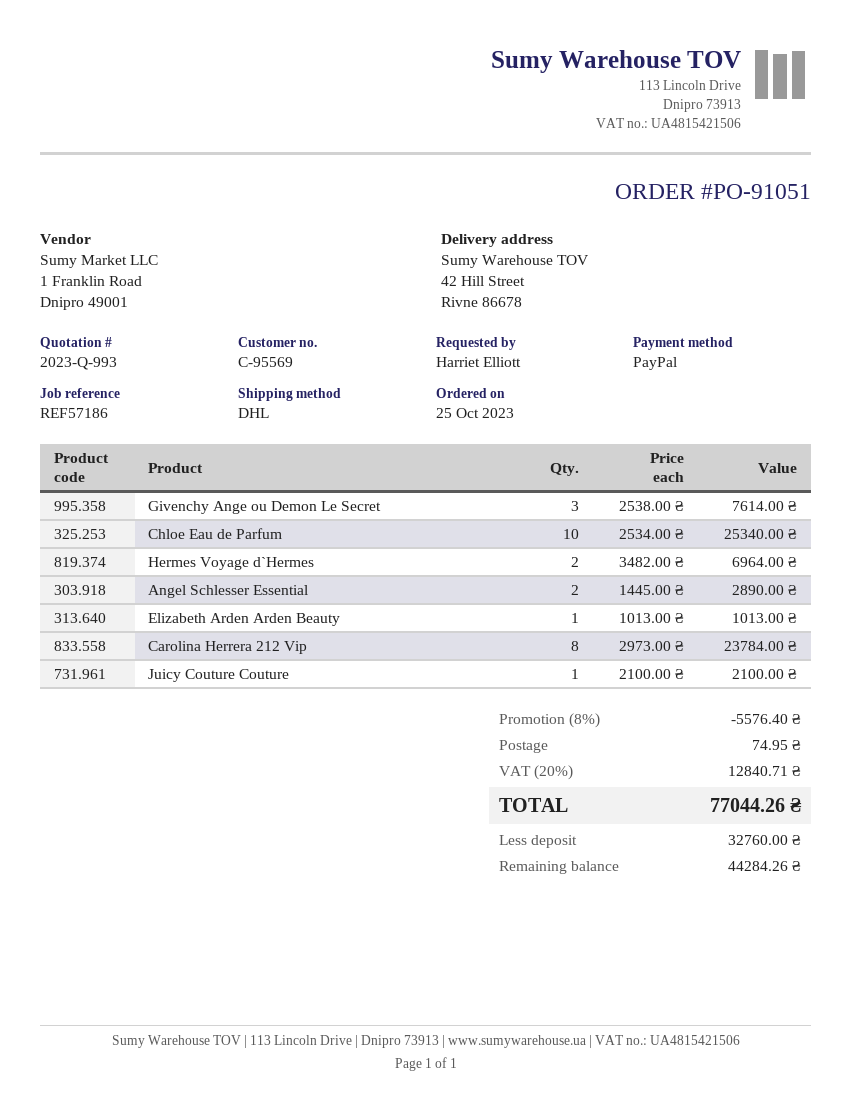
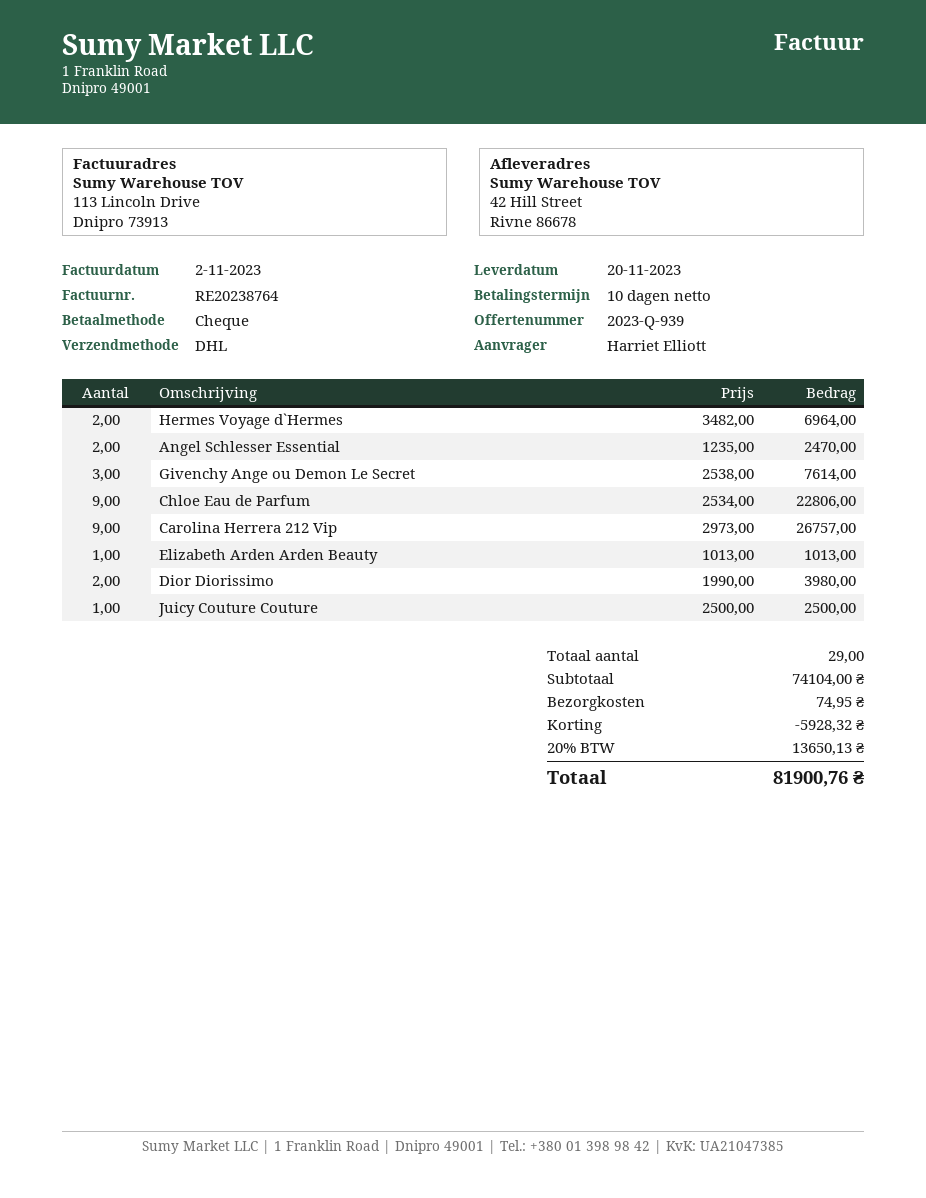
quote number: 2023-Q-993 -> 2023-Q-939
payment method: PayPal -> cheque
Chloe Eau de Parfum: 10 x 2534.00 = 25340.00 -> 9 x 2534.00 = 22806.00
Angel Schlesser Essential: 2 x 1445.00 = 2890.00 -> 2 x 1235.00 = 2470.00
Carolina Herrera 212 Vip: 8 x 2973.00 = 23784.00 -> 9 x 2973.00 = 26757.00
Juicy Couture Couture: 1 x 2100.00 = 2100.00 -> 1 x 2500.00 = 2500.00
Dior Diorissimo: none -> 2 x 1990.00 = 3980.00
discount: 5576.40 -> 5928.32
tax: 20% = 12840.71 -> 20% = 13650.13
total: 77044.26 -> 81900.76

